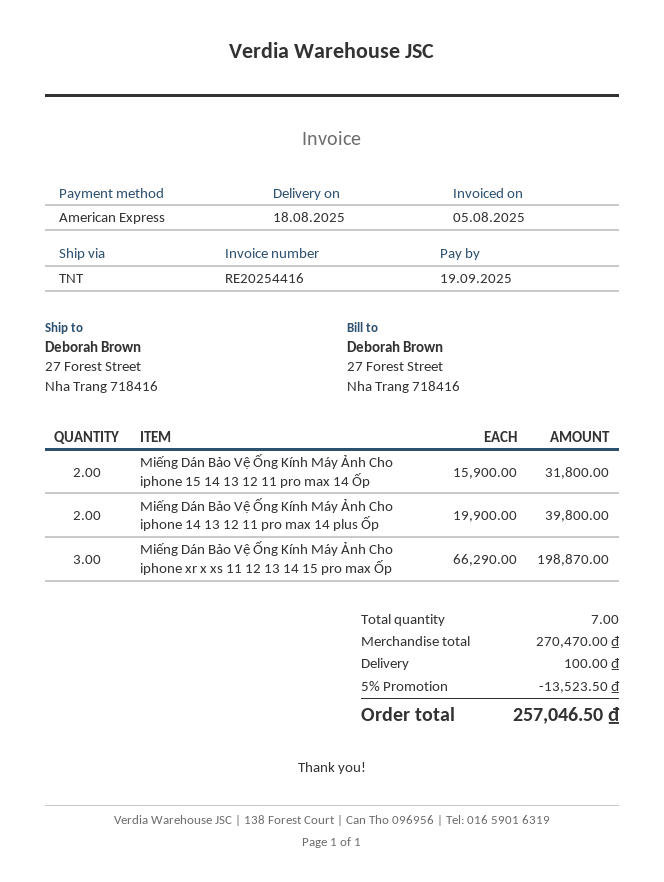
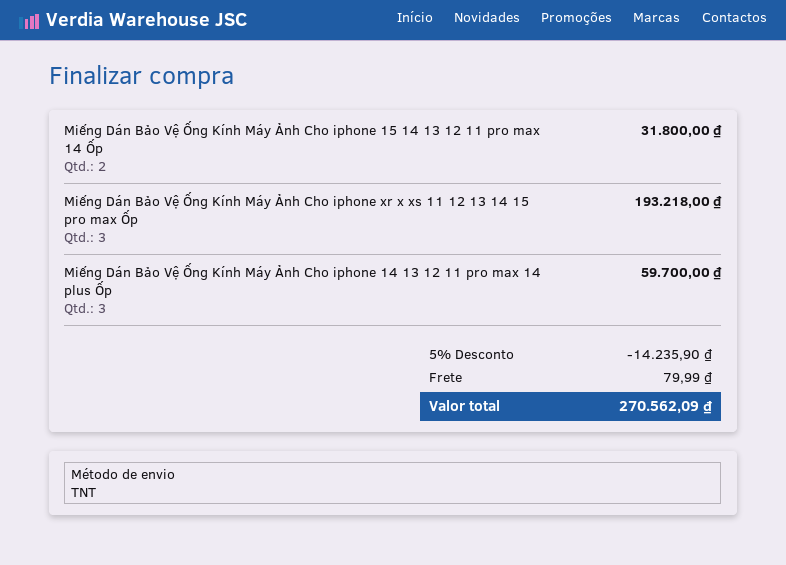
Miếng Dán Bảo Vệ Ống Kính Máy Ảnh Cho iphone 14 13 12 11 pro max 14 plus Ốp: 2 for 39800.00 -> 3 for 59700.00
Miếng Dán Bảo Vệ Ống Kính Máy Ảnh Cho iphone xr x xs 11 12 13 14 15 pro max Ốp: 3 for 198870.00 -> 3 for 193218.00
discount: 5% = 13523.50 -> 5% = 14235.90
shipping: 100.00 -> 79.99
total: 257046.50 -> 270562.09

